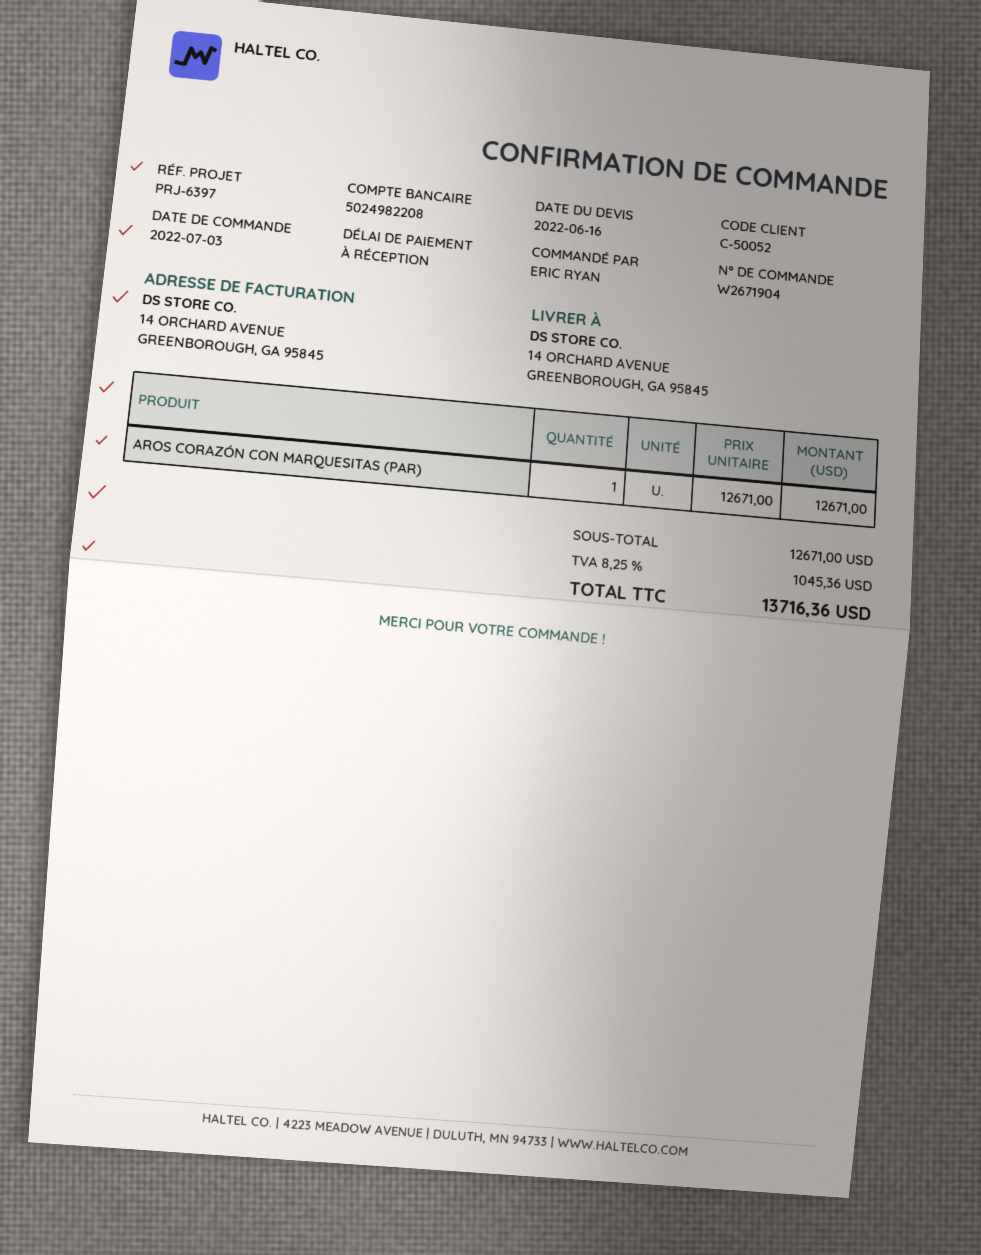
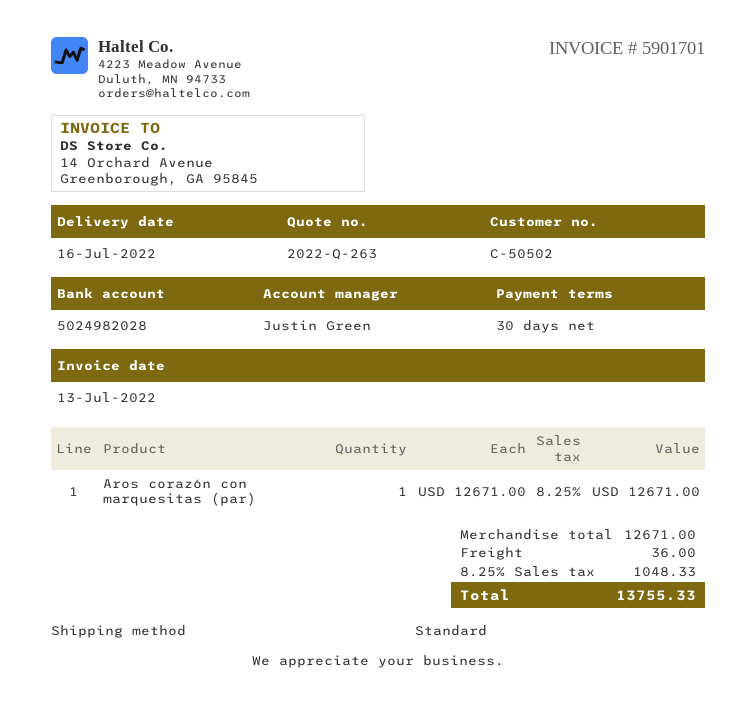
payment terms: on receipt -> 30 days
customer number: C-50052 -> C-50502
bank account: 5024982208 -> 5024982028
shipping: none -> 36.00
tax: 8.25% = 1045.36 -> 8.25% = 1048.33
total: 13716.36 -> 13755.33

